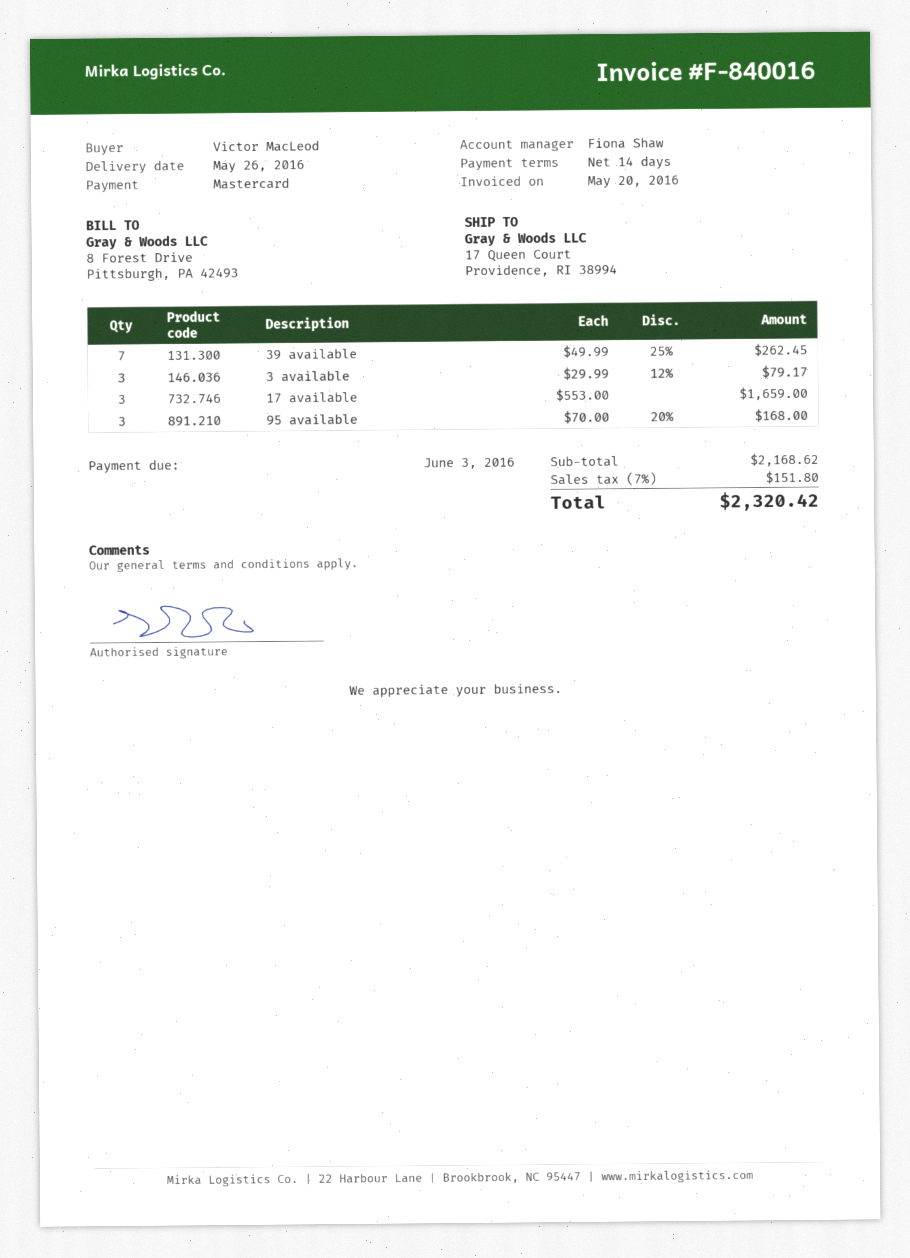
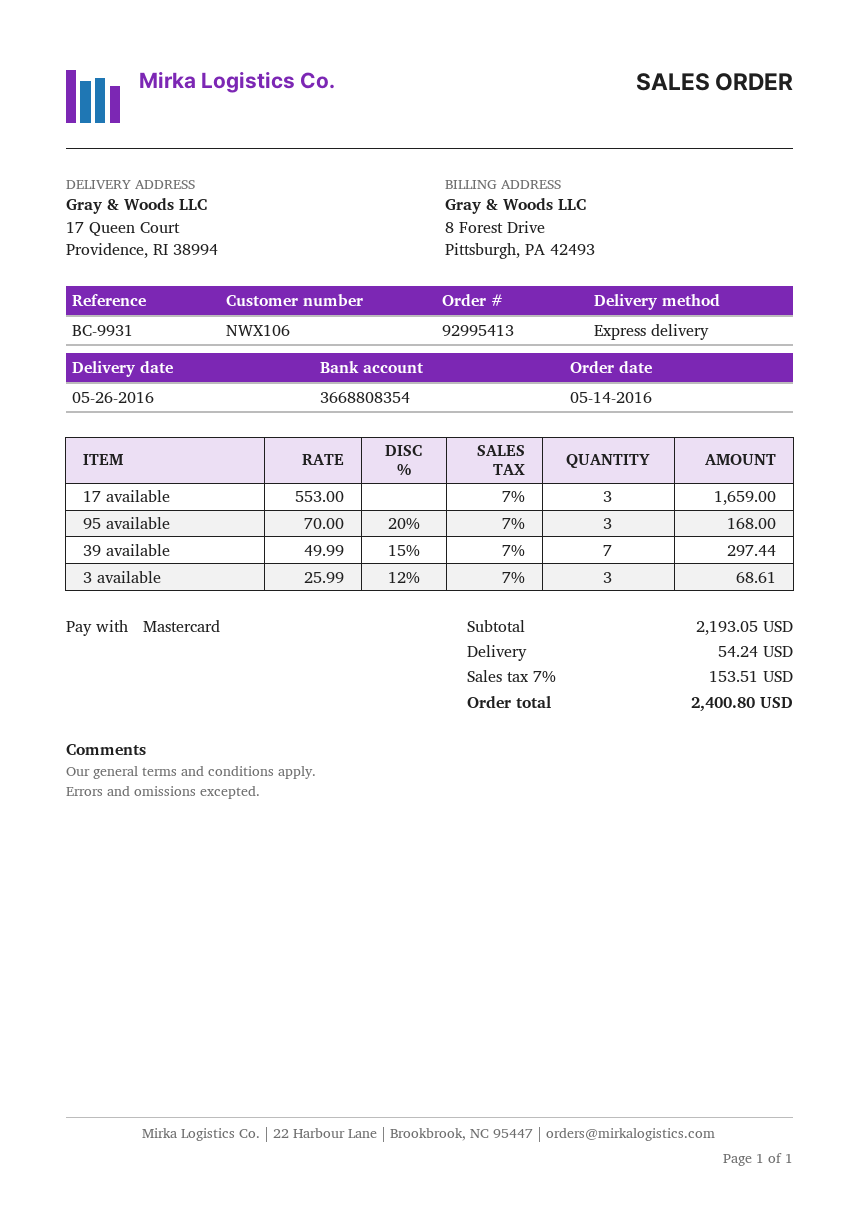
39 available: 7 x 49.99 - 25% = 262.45 -> 7 x 49.99 - 15% = 297.44
3 available: 3 x 29.99 - 12% = 79.17 -> 3 x 25.99 - 12% = 68.61
subtotal: 2168.62 -> 2193.05
shipping: none -> 54.24
tax: 7% = 151.80 -> 7% = 153.51
total: 2320.42 -> 2400.80

